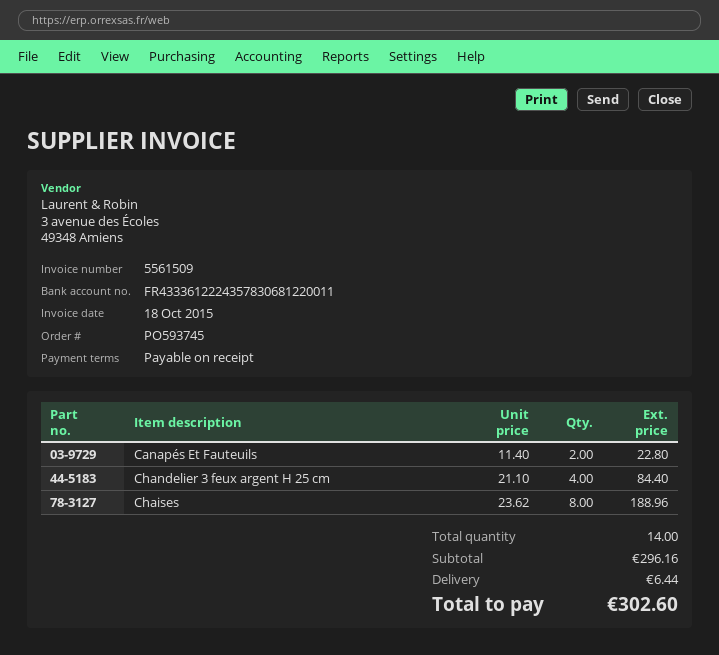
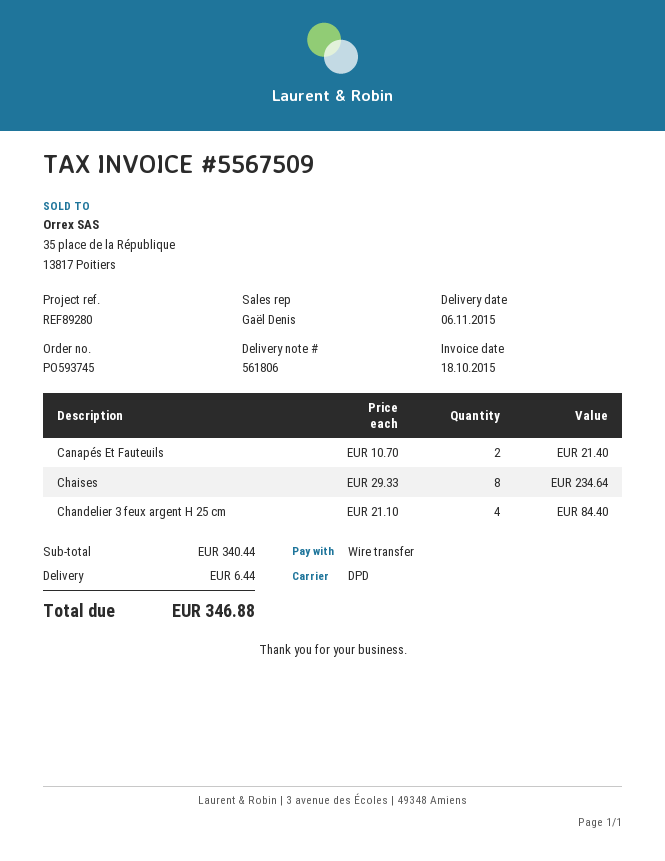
invoice number: 5561509 -> 5567509
Canapés Et Fauteuils: 2 x 11.40 = 22.80 -> 2 x 10.70 = 21.40
Chaises: 8 x 23.62 = 188.96 -> 8 x 29.33 = 234.64
subtotal: 296.16 -> 340.44
total: 302.60 -> 346.88

